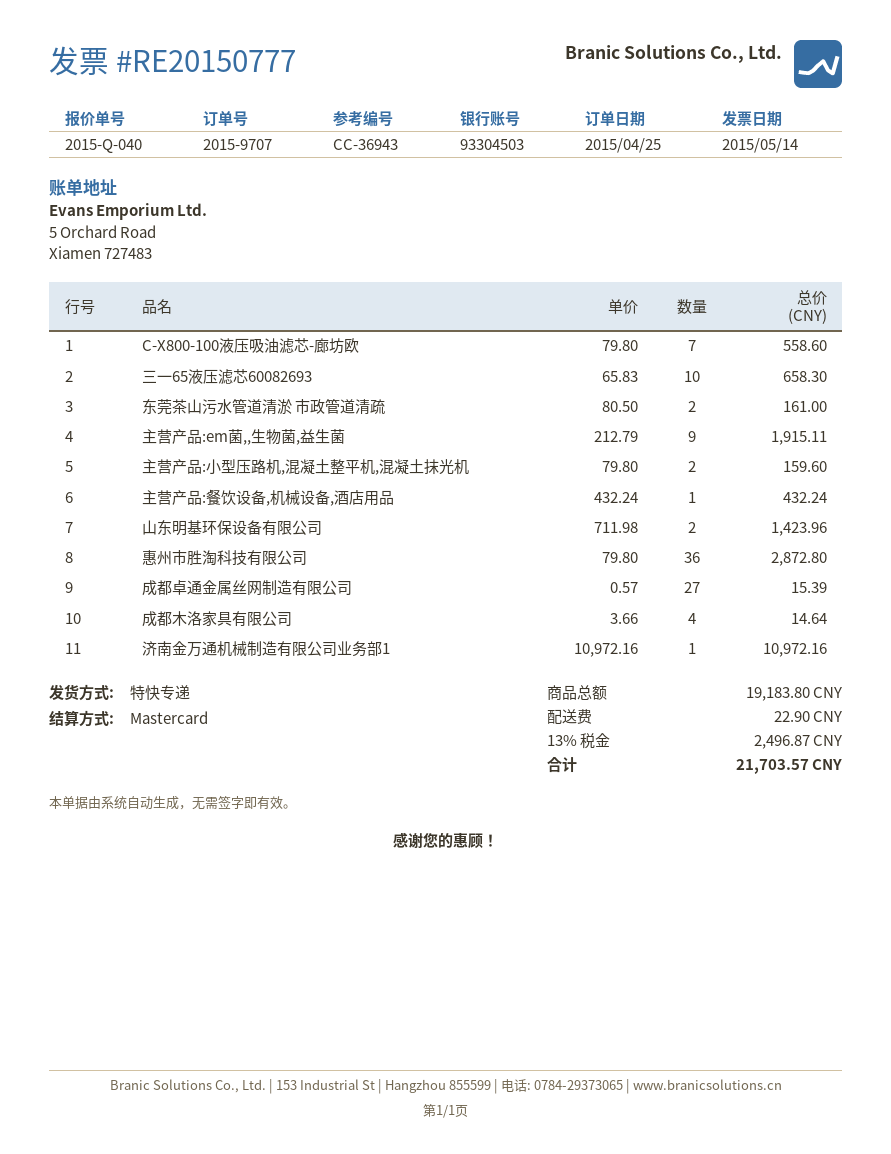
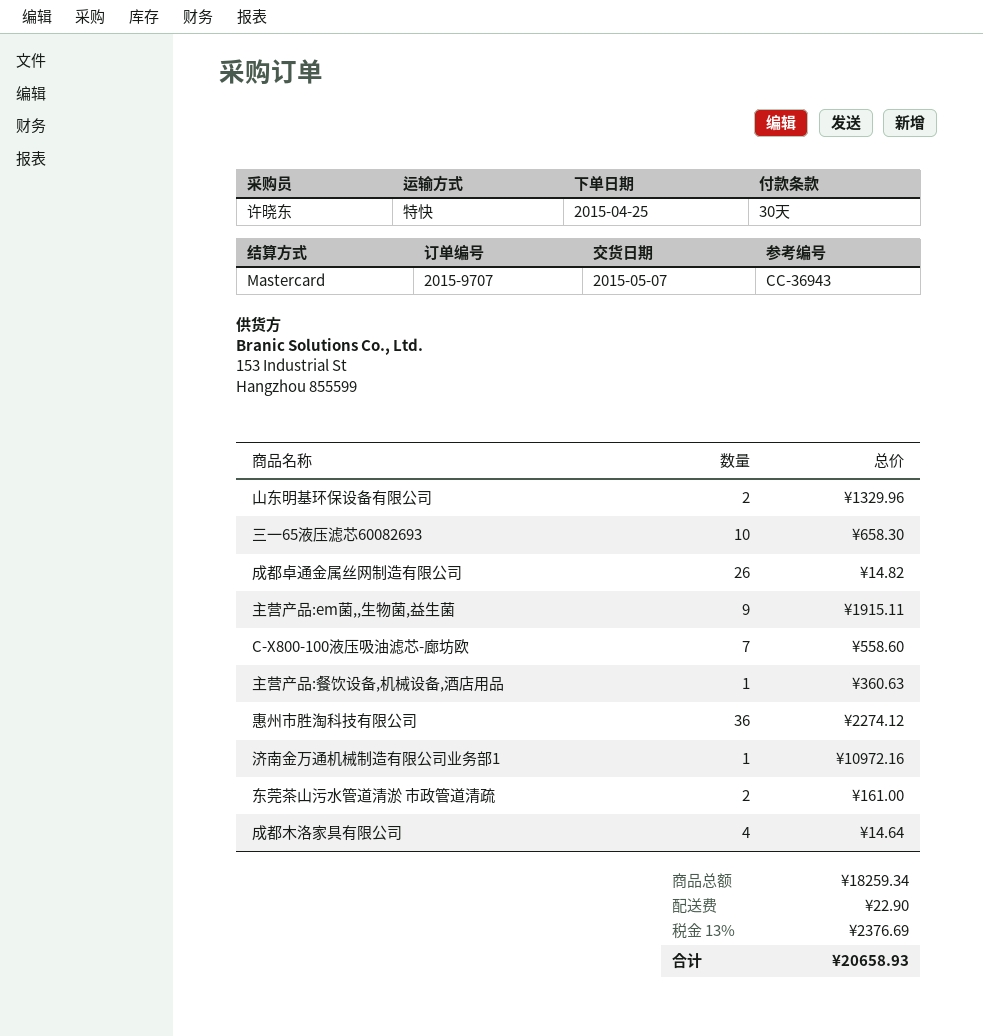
主营产品:小型压路机,混凝土整平机,混凝土抹光机: 2 for 159.60 -> none
主营产品:餐饮设备,机械设备,酒店用品: 1 for 432.24 -> 1 for 360.63
山东明基环保设备有限公司: 2 for 1423.96 -> 2 for 1329.96
惠州市胜淘科技有限公司: 36 for 2872.80 -> 36 for 2274.12
成都卓通金属丝网制造有限公司: 27 for 15.39 -> 26 for 14.82
subtotal: 19183.80 -> 18259.34
tax: 13% = 2496.87 -> 13% = 2376.69
total: 21703.57 -> 20658.93

